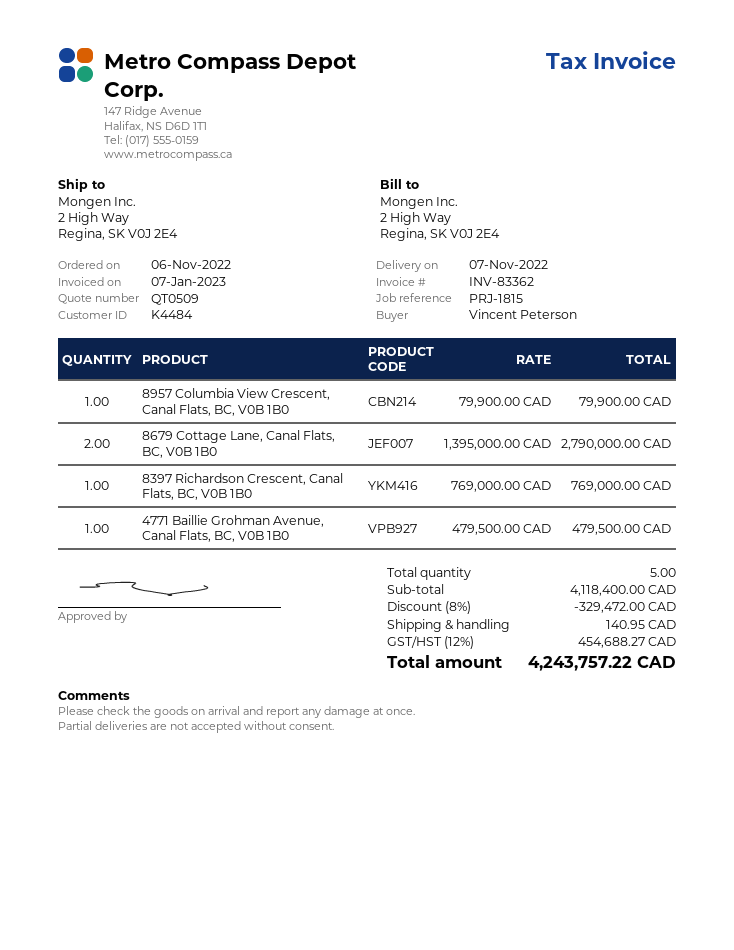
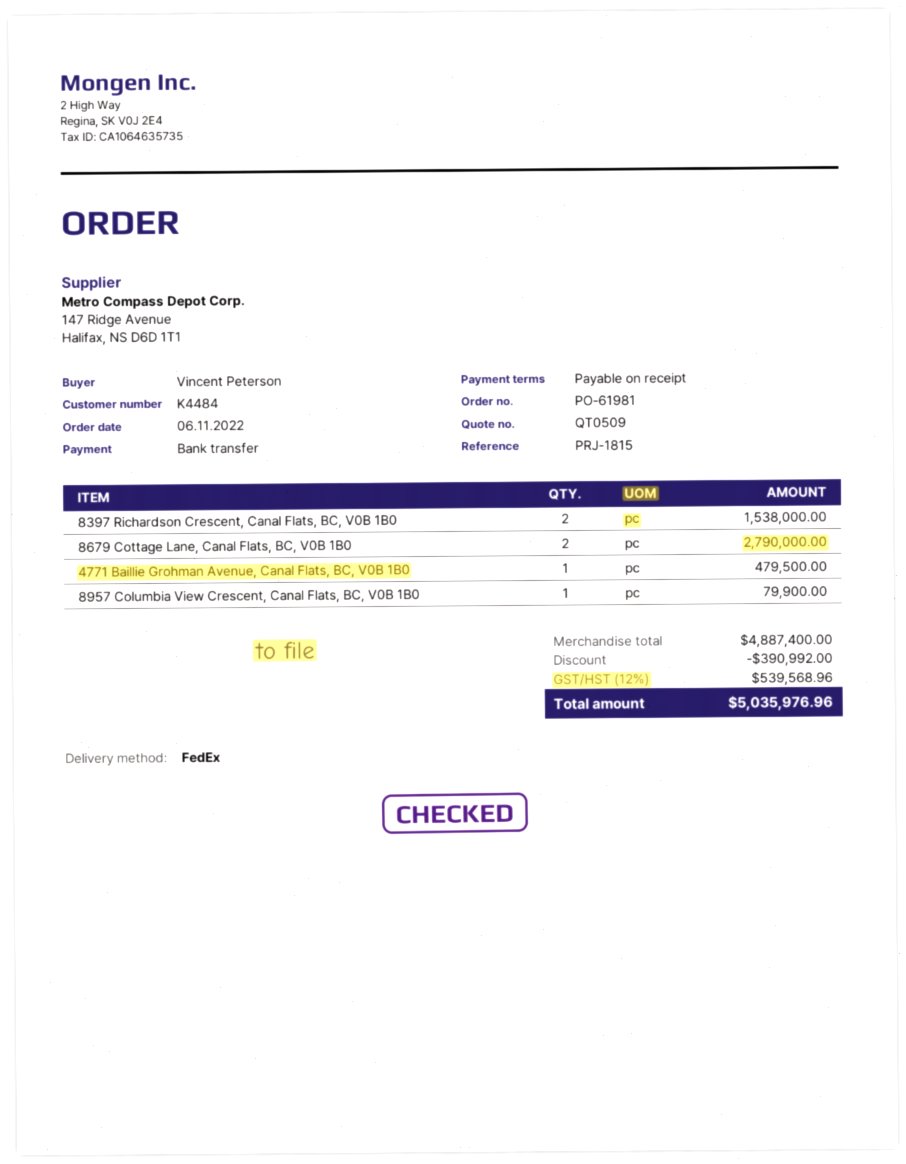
8397 Richardson Crescent, Canal Flats, BC, V0B 1B0: 1 for 769000.00 -> 2 for 1538000.00
subtotal: 4118400.00 -> 4887400.00
discount: 329472.00 -> 390992.00
shipping: 140.95 -> none
tax: 12% = 454688.27 -> 12% = 539568.96
total: 4243757.22 -> 5035976.96

